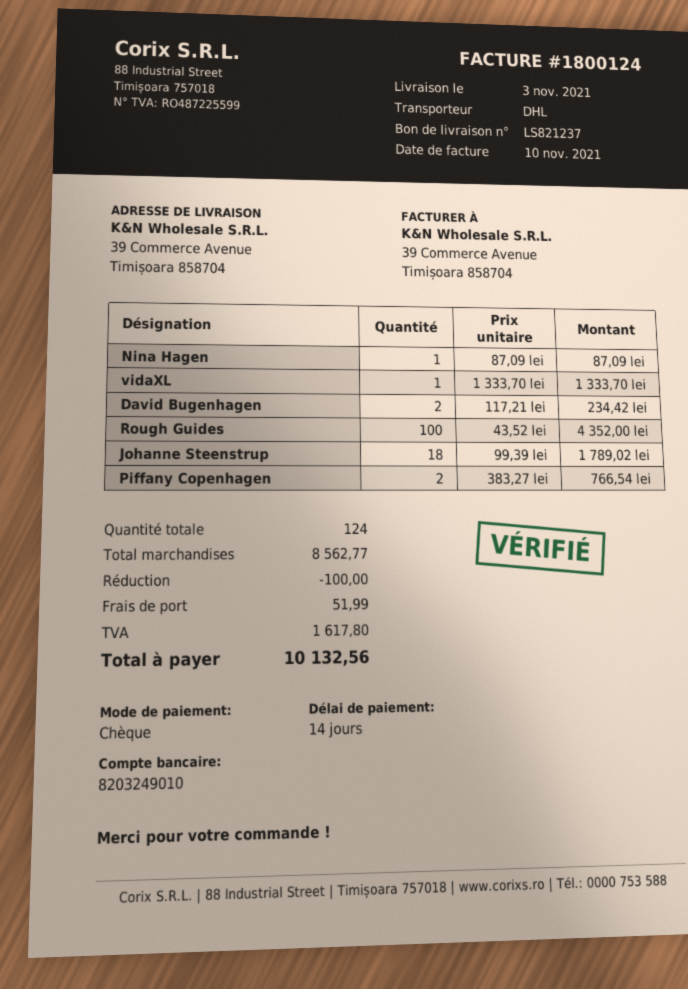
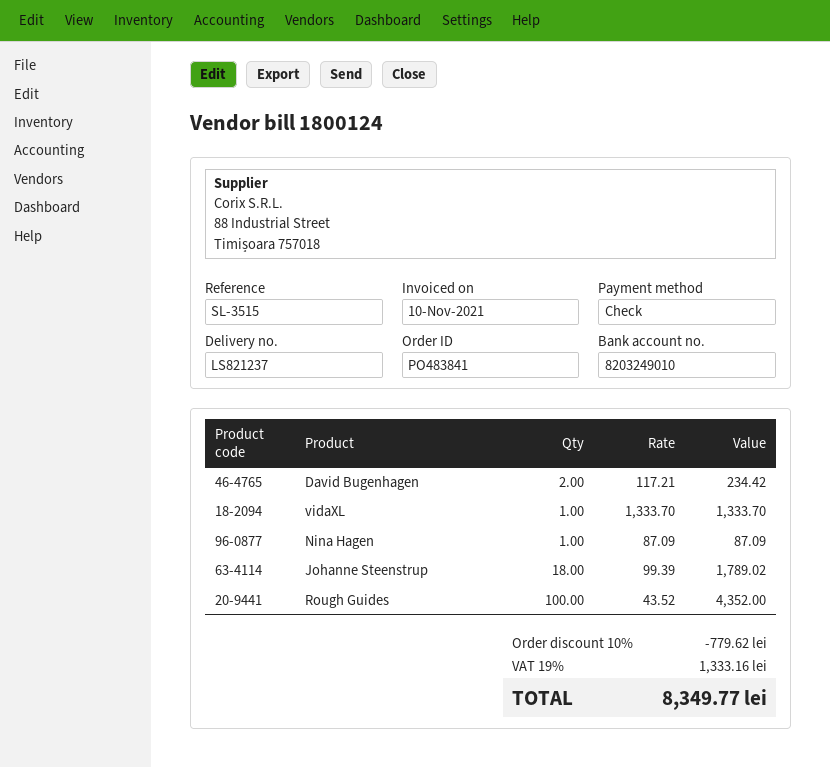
Piffany Copenhagen: 2 x 383.27 = 766.54 -> none
discount: 100.00 -> 779.62
shipping: 51.99 -> none
tax: 1617.80 -> 1333.16
total: 10132.56 -> 8349.77

